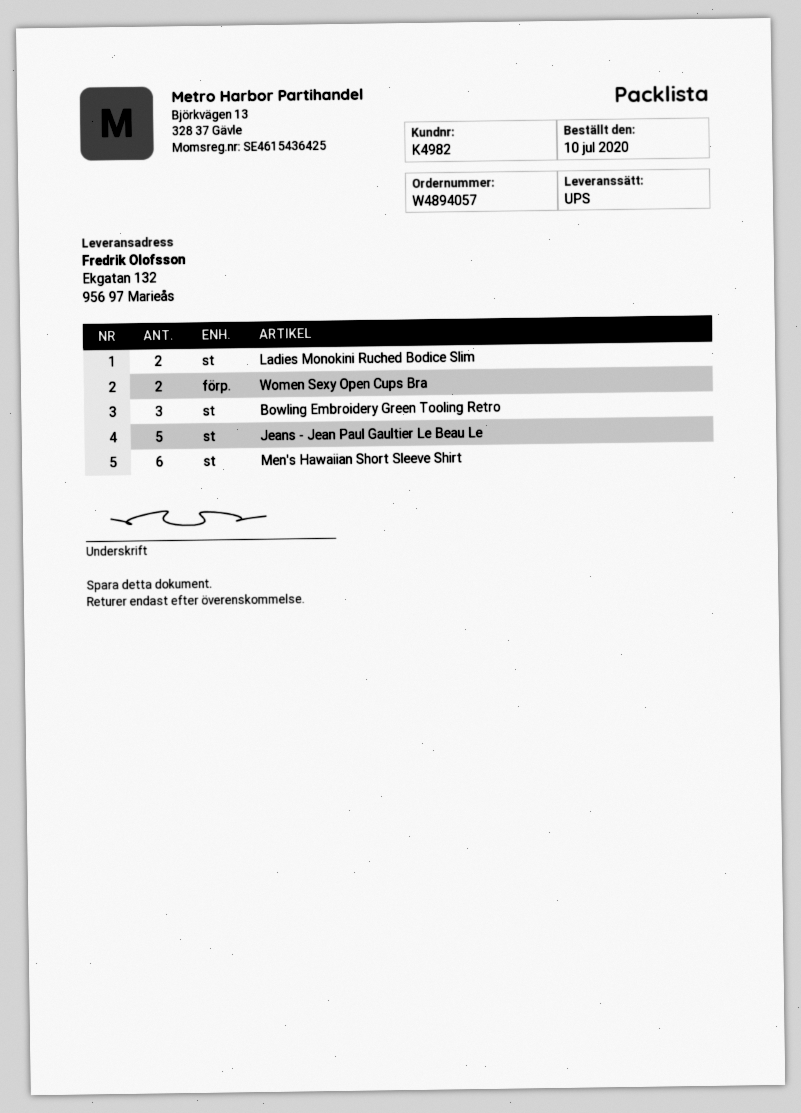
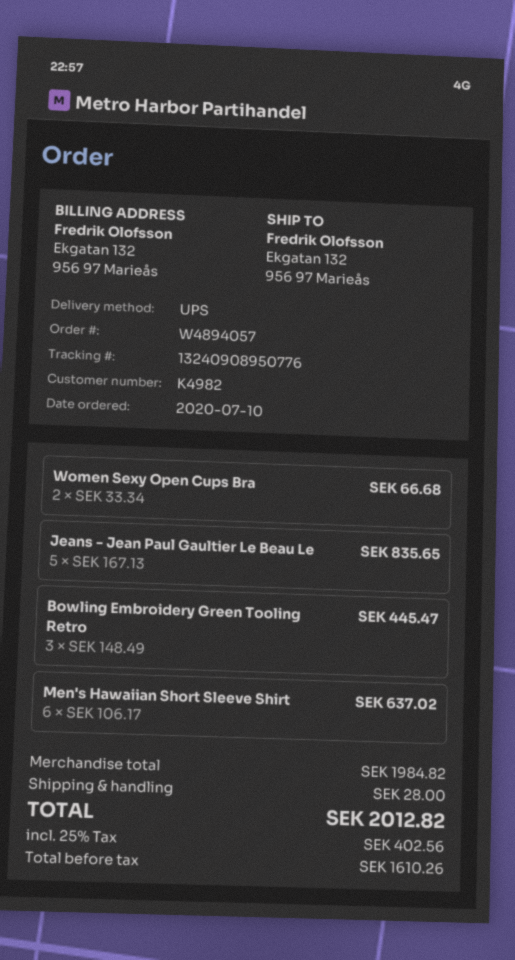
Ladies Monokini Ruched Bodice Slim: 2 -> none

